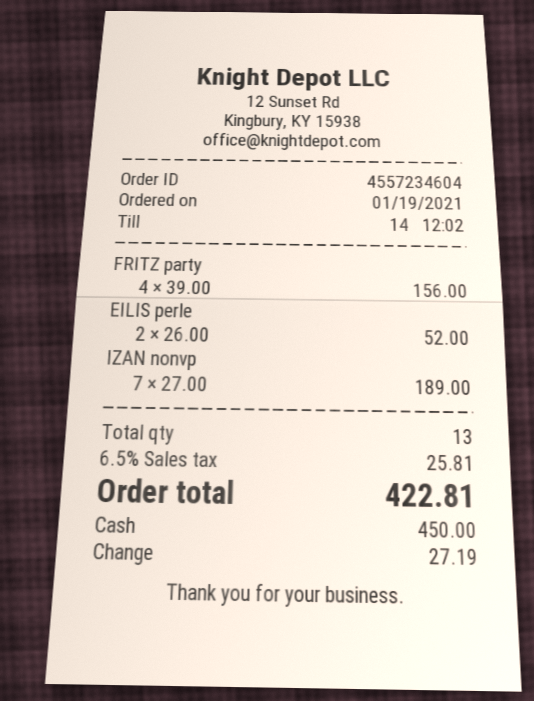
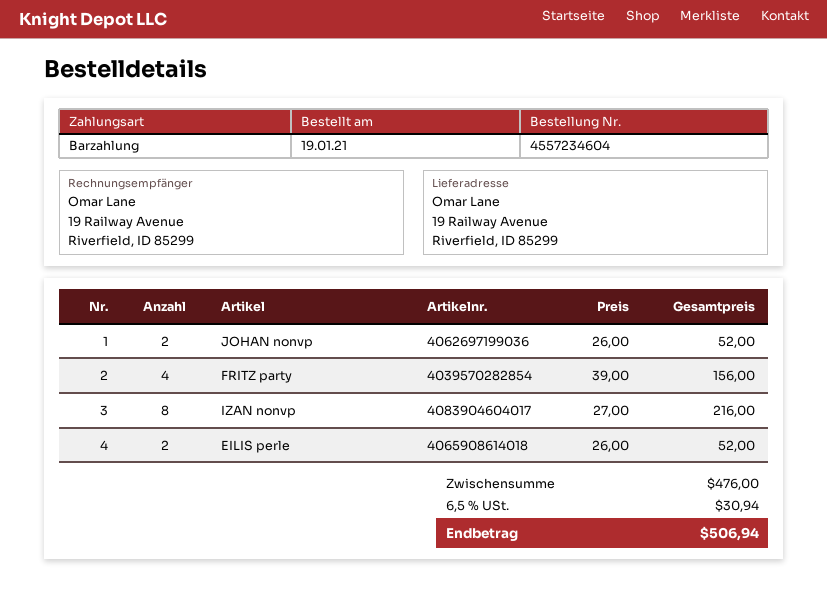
IZAN nonvp: 7 x 27.00 = 189.00 -> 8 x 27.00 = 216.00
JOHAN nonvp: none -> 2 x 26.00 = 52.00
tax: 6.5% = 25.81 -> 6.5% = 30.94
total: 422.81 -> 506.94

